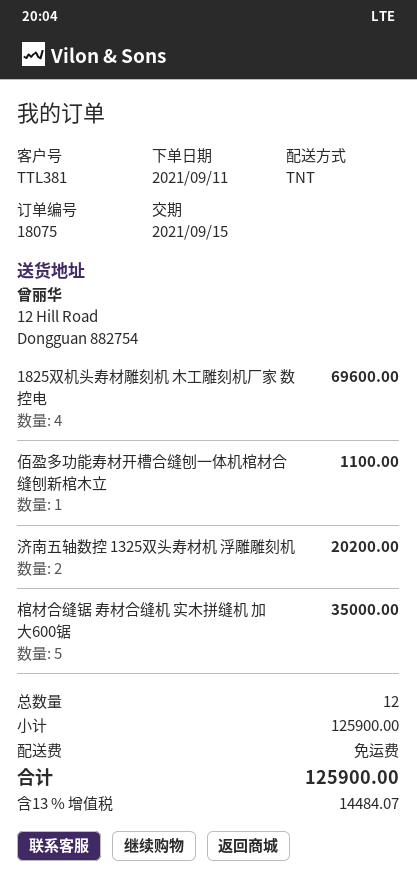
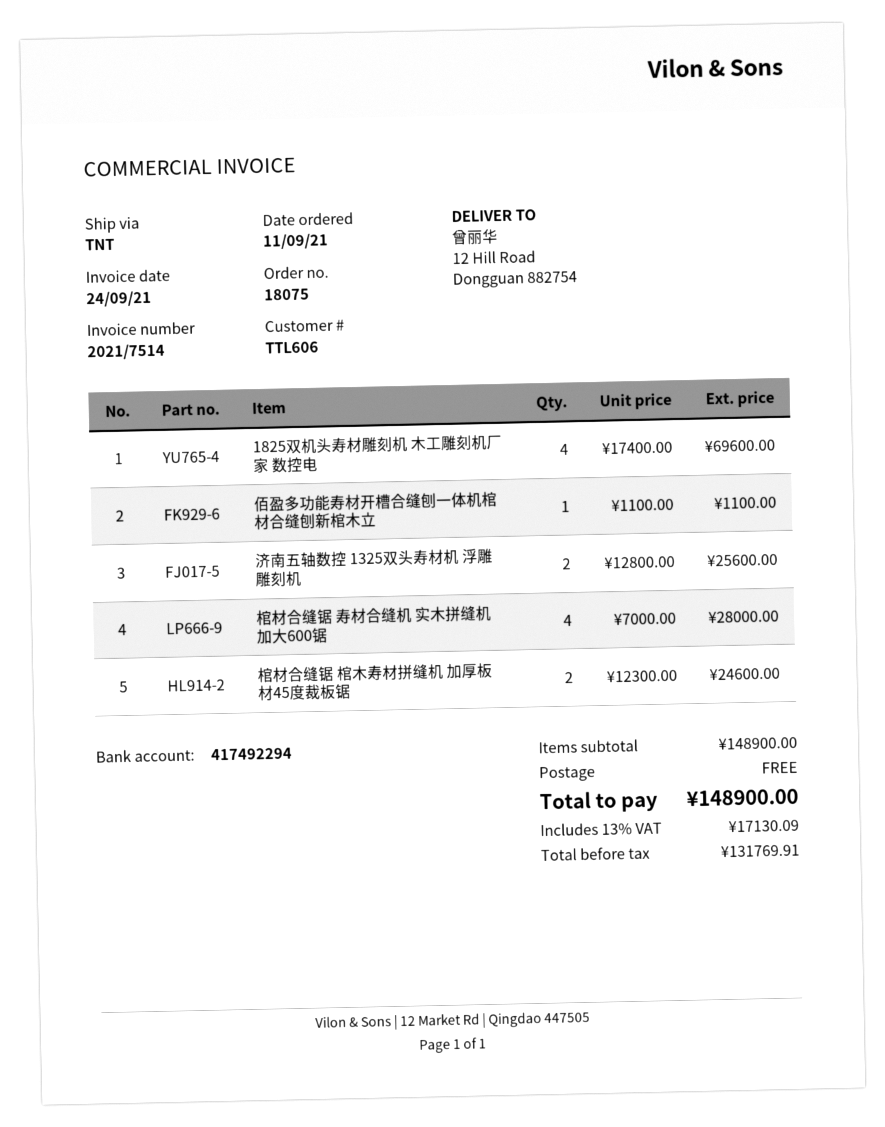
customer number: TTL381 -> TTL606
济南五轴数控 1325双头寿材机 浮雕雕刻机: 2 for 20200.00 -> 2 for 25600.00
棺材合缝锯 寿材合缝机 实木拼缝机 加大600锯: 5 for 35000.00 -> 4 for 28000.00
棺材合缝锯 棺木寿材拼缝机 加厚板材45度裁板锯: none -> 2 for 24600.00
subtotal: 125900.00 -> 148900.00
tax: 13% = 14484.07 -> 13% = 17130.09
total: 125900.00 -> 148900.00

